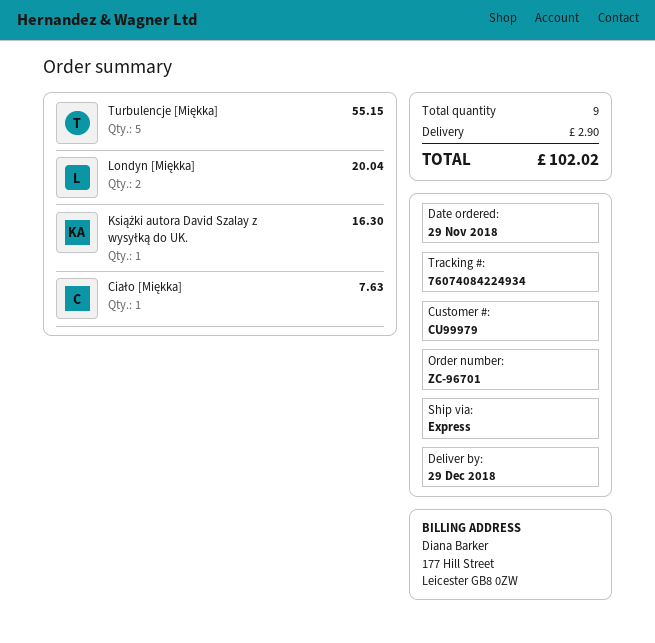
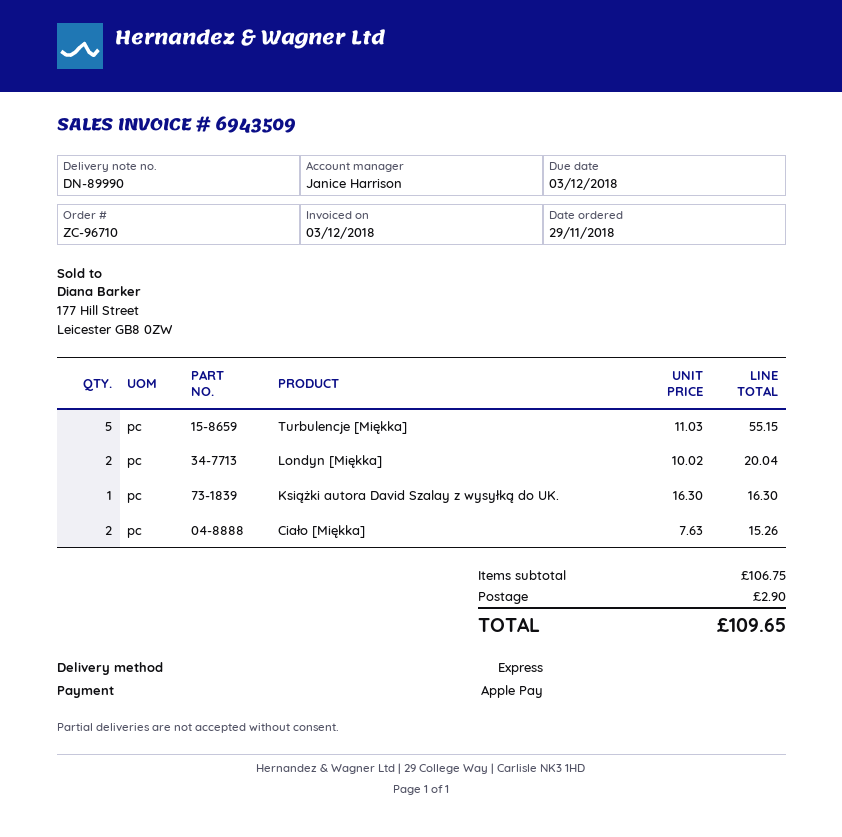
order number: ZC-96701 -> ZC-96710
Ciało [Miękka]: 1 for 7.63 -> 2 for 15.26
total: 102.02 -> 109.65

